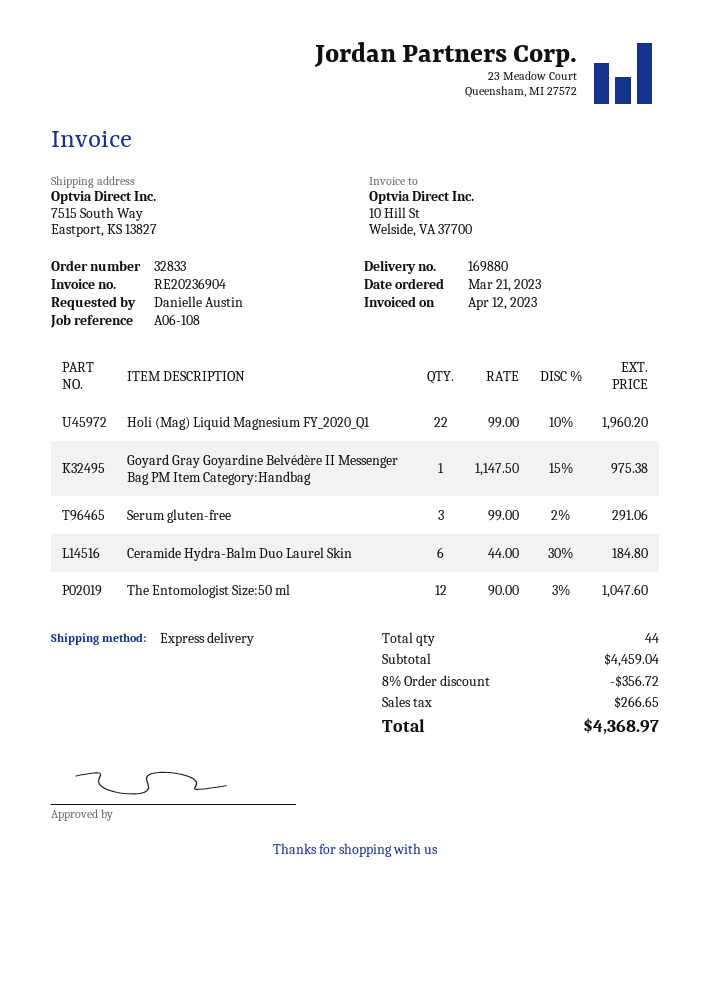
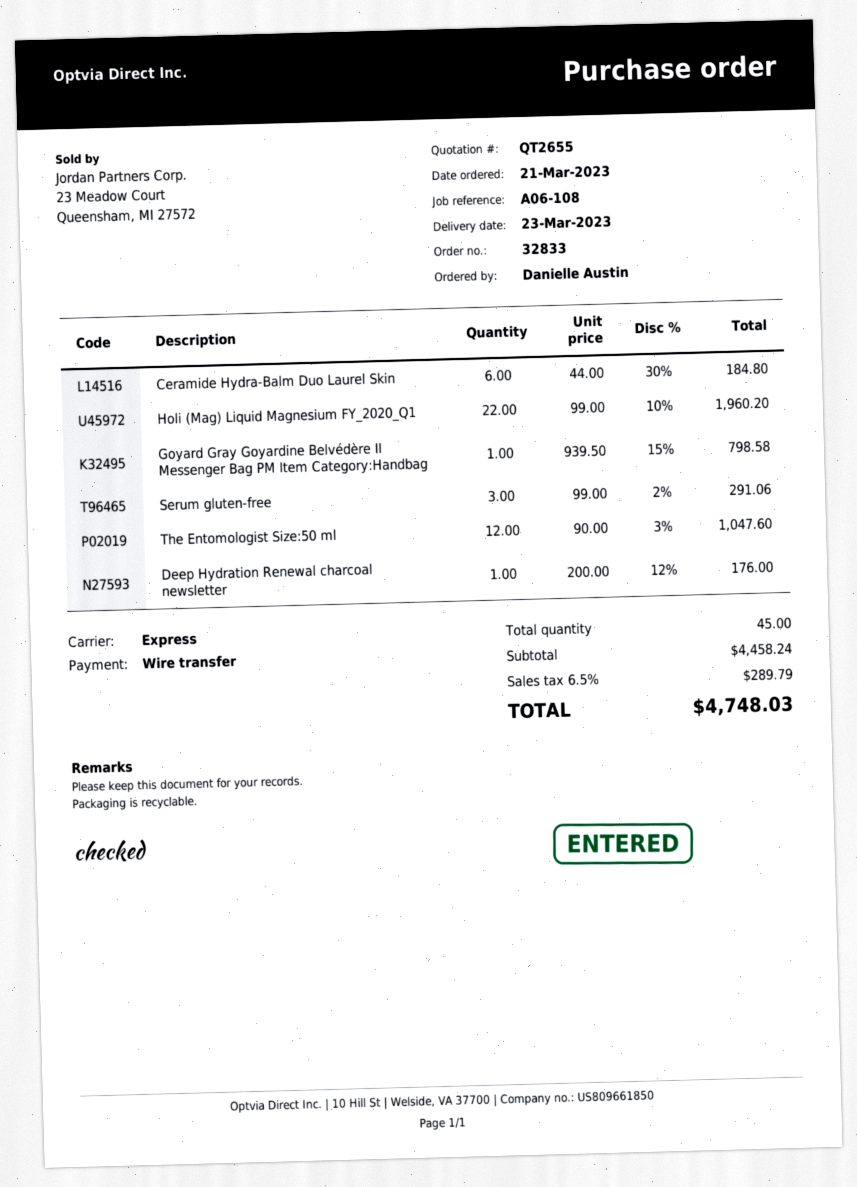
Goyard Gray Goyardine Belvédère II Messenger Bag PM Item Category:Handbag: 1 x 1147.50 - 15% = 975.38 -> 1 x 939.50 - 15% = 798.58
Deep Hydration Renewal charcoal newsletter: none -> 1 x 200.00 - 12% = 176.00
total quantity: 44 -> 45
subtotal: 4459.04 -> 4458.24
discount: 8% = 356.72 -> none
tax: 266.65 -> 289.79
total: 4368.97 -> 4748.03

